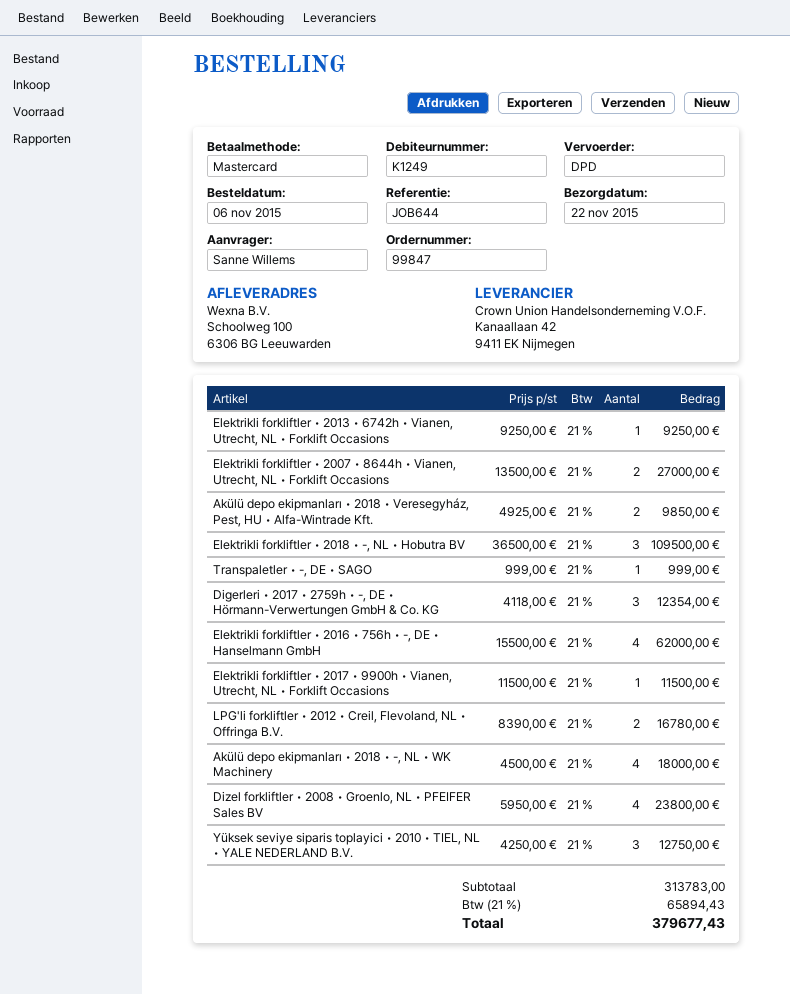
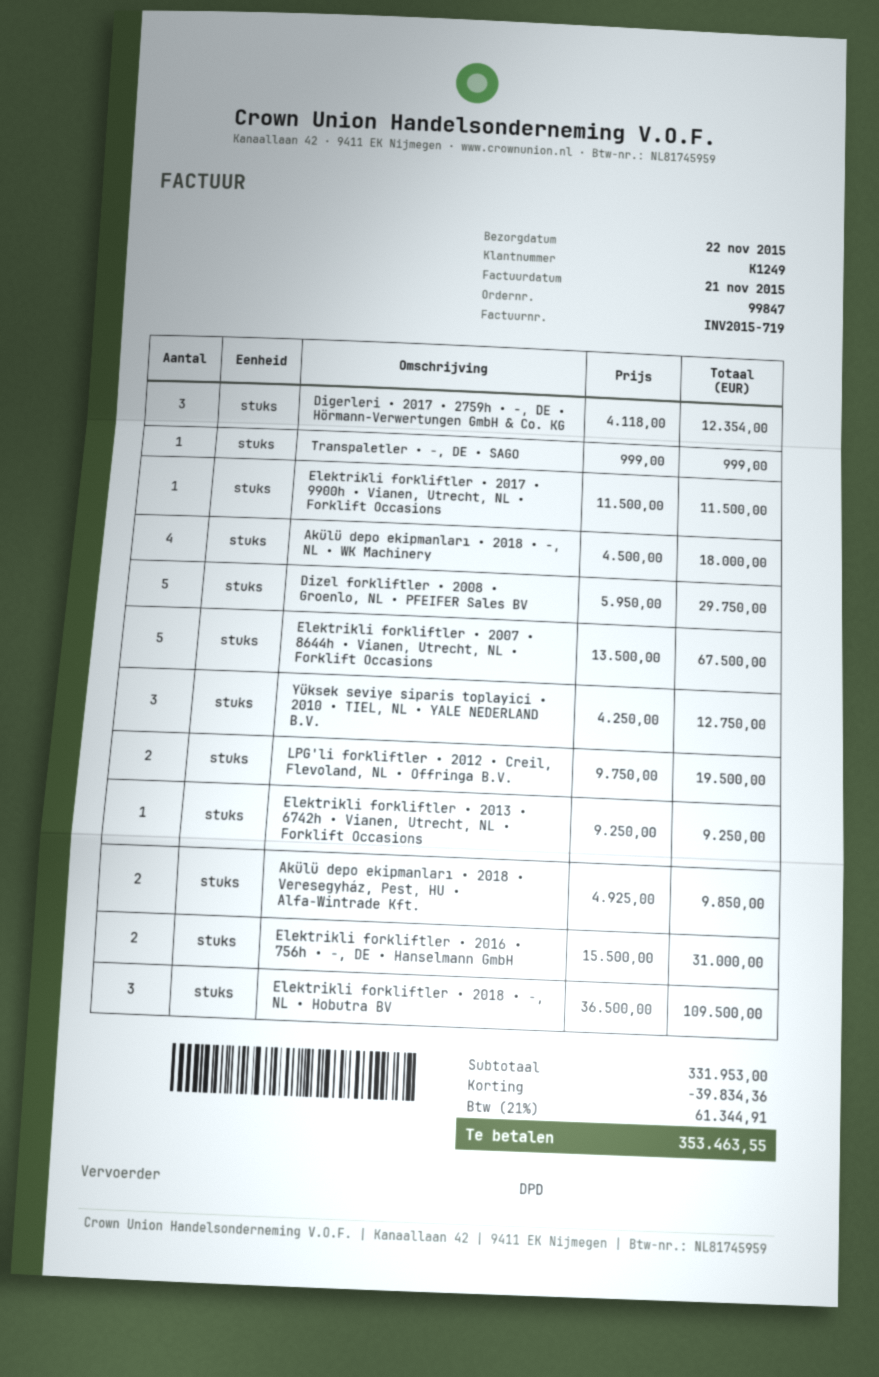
Elektrikli forkliftler • 2007 • 8644h • Vianen, Utrecht, NL • Forklift Occasions: 2 x 13500.00 = 27000.00 -> 5 x 13500.00 = 67500.00
Elektrikli forkliftler • 2016 • 756h • -, DE • Hanselmann GmbH: 4 x 15500.00 = 62000.00 -> 2 x 15500.00 = 31000.00
LPG'li forkliftler • 2012 • Creil, Flevoland, NL • Offringa B.V.: 2 x 8390.00 = 16780.00 -> 2 x 9750.00 = 19500.00
Dizel forkliftler • 2008 • Groenlo, NL • PFEIFER Sales BV: 4 x 5950.00 = 23800.00 -> 5 x 5950.00 = 29750.00
subtotal: 313783.00 -> 331953.00
discount: none -> 39834.36
tax: 21% = 65894.43 -> 21% = 61344.91
total: 379677.43 -> 353463.55

